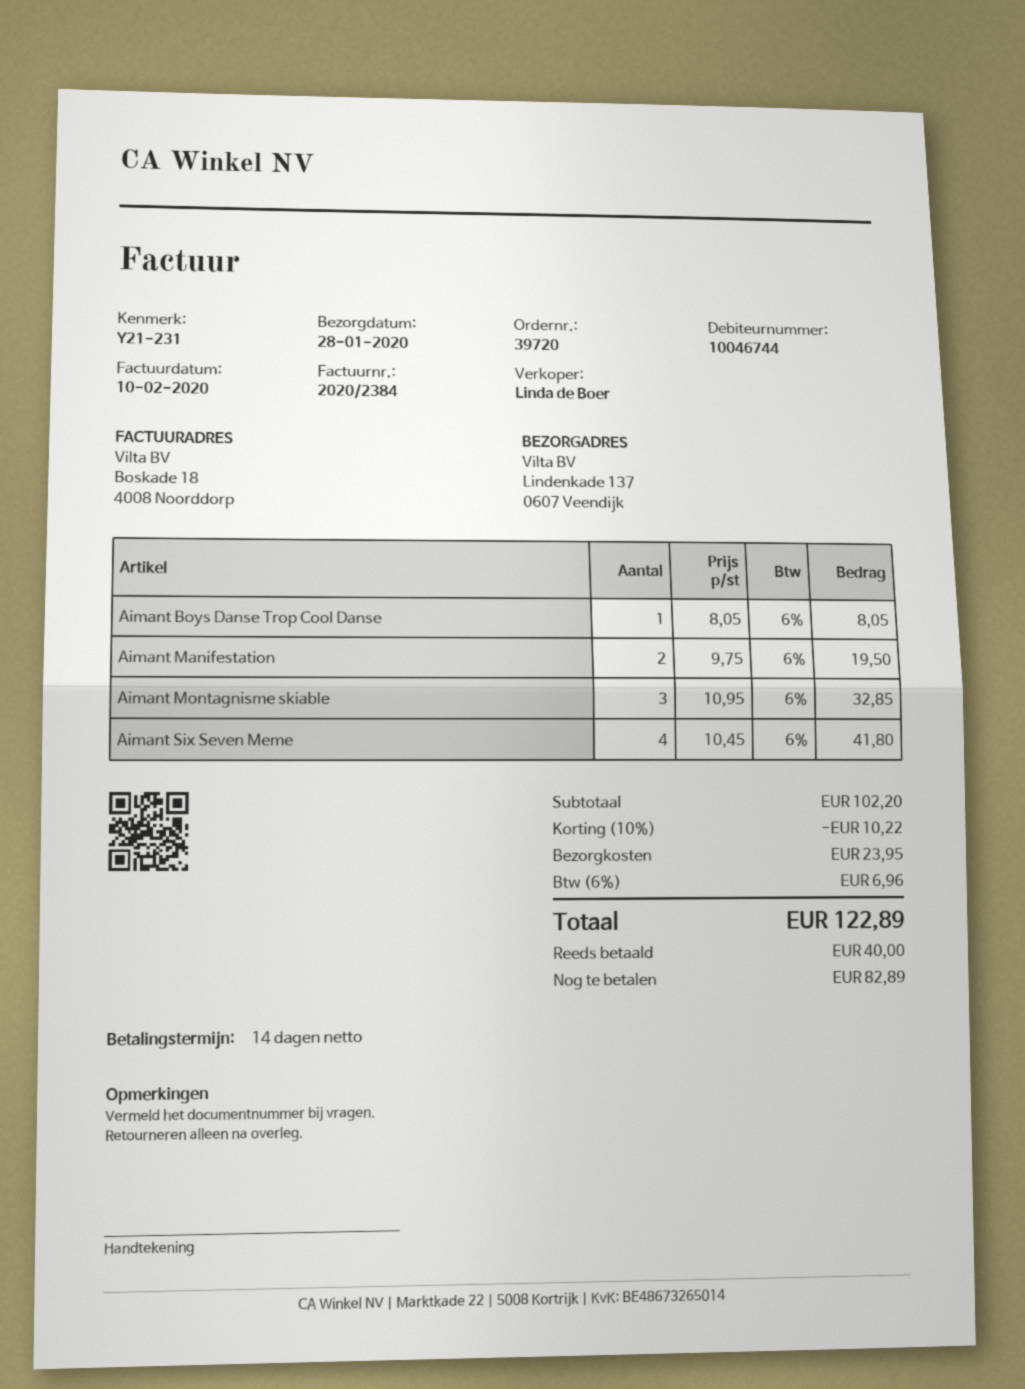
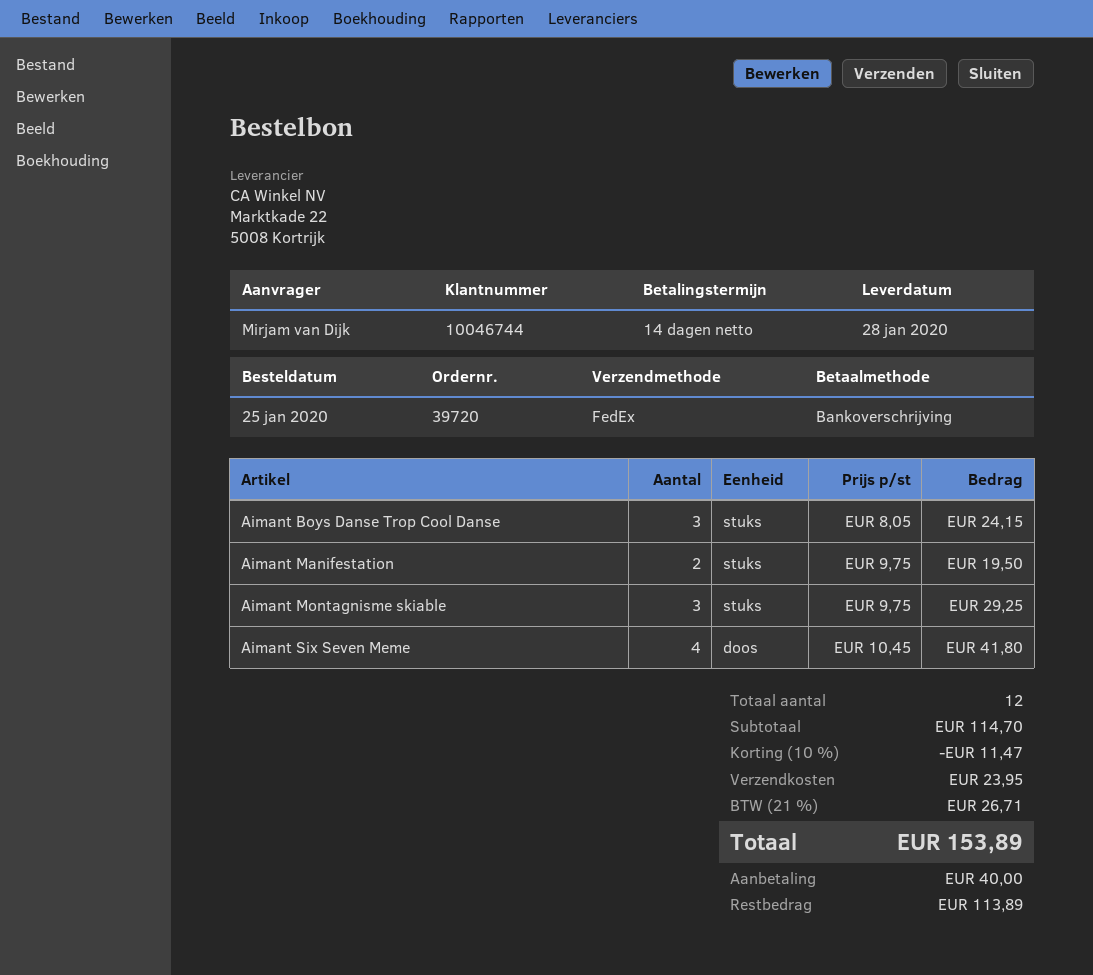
Aimant Boys Danse Trop Cool Danse: 1 x 8.05 = 8.05 -> 3 x 8.05 = 24.15
Aimant Montagnisme skiable: 3 x 10.95 = 32.85 -> 3 x 9.75 = 29.25
subtotal: 102.20 -> 114.70
discount: 10% = 10.22 -> 10% = 11.47
tax: 6% = 6.96 -> 21% = 26.71
total: 122.89 -> 153.89
balance: 82.89 -> 113.89

